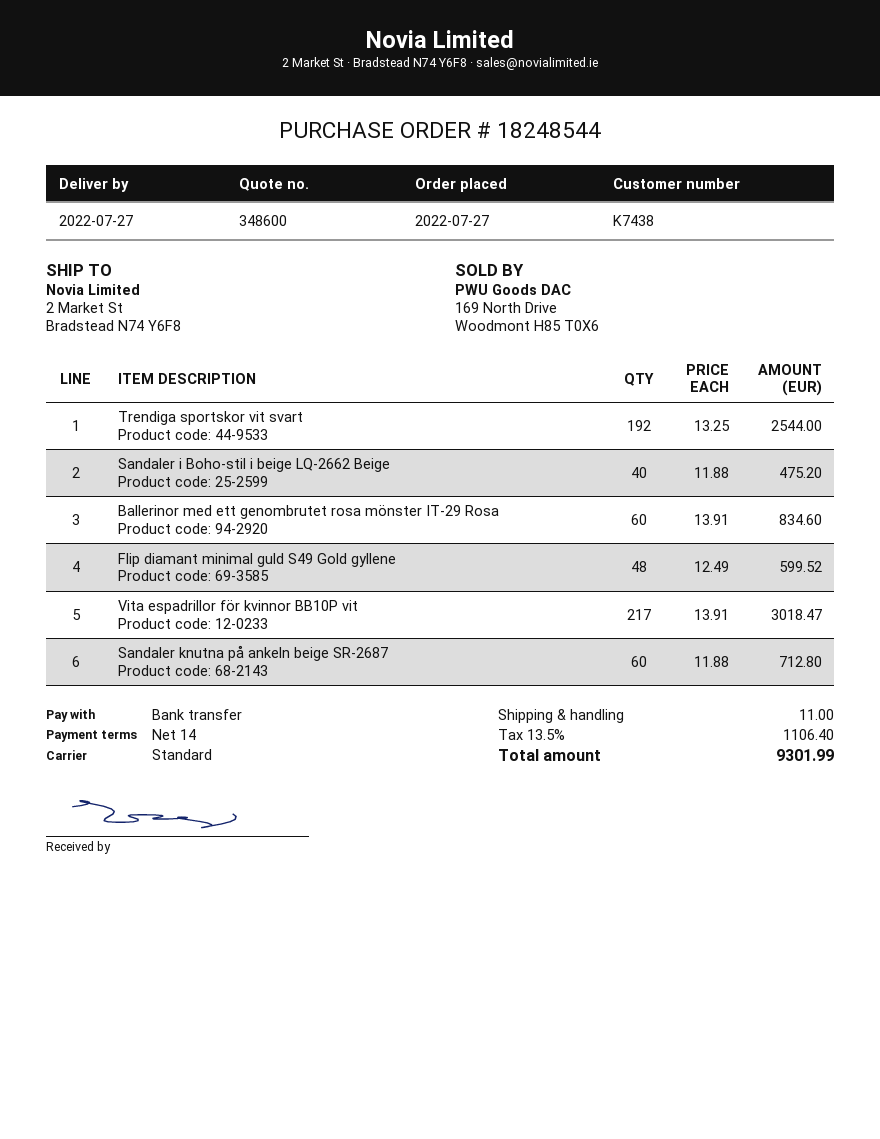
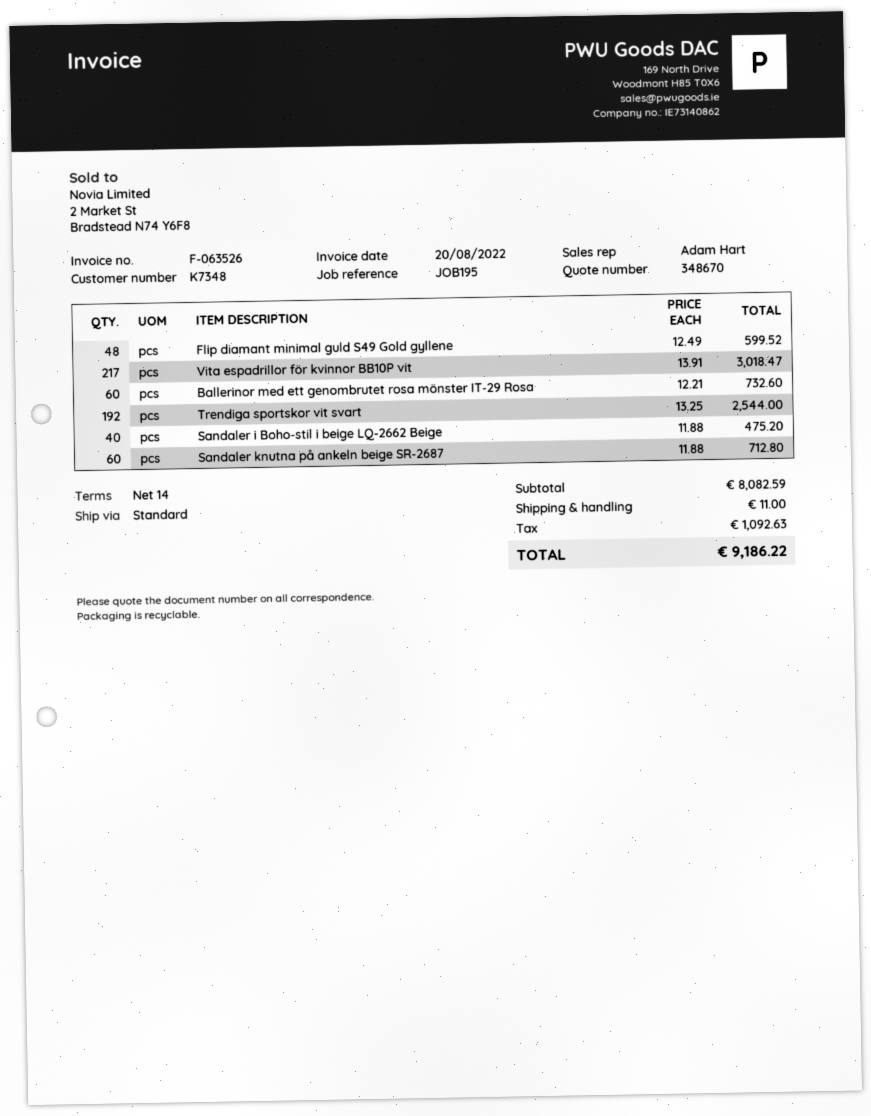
quote number: 348600 -> 348670
customer number: K7438 -> K7348
Ballerinor med ett genombrutet rosa mönster IT-29 Rosa: 60 x 13.91 = 834.60 -> 60 x 12.21 = 732.60
tax: 1106.40 -> 1092.63
total: 9301.99 -> 9186.22

